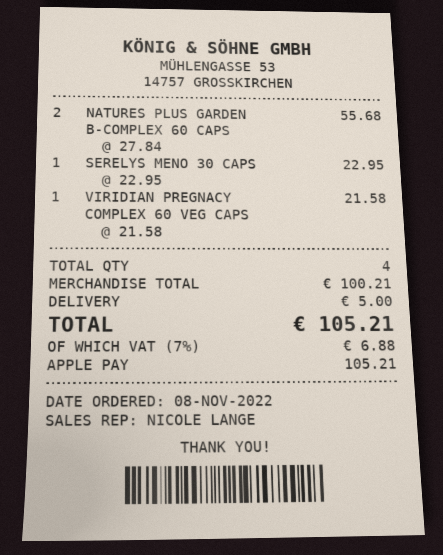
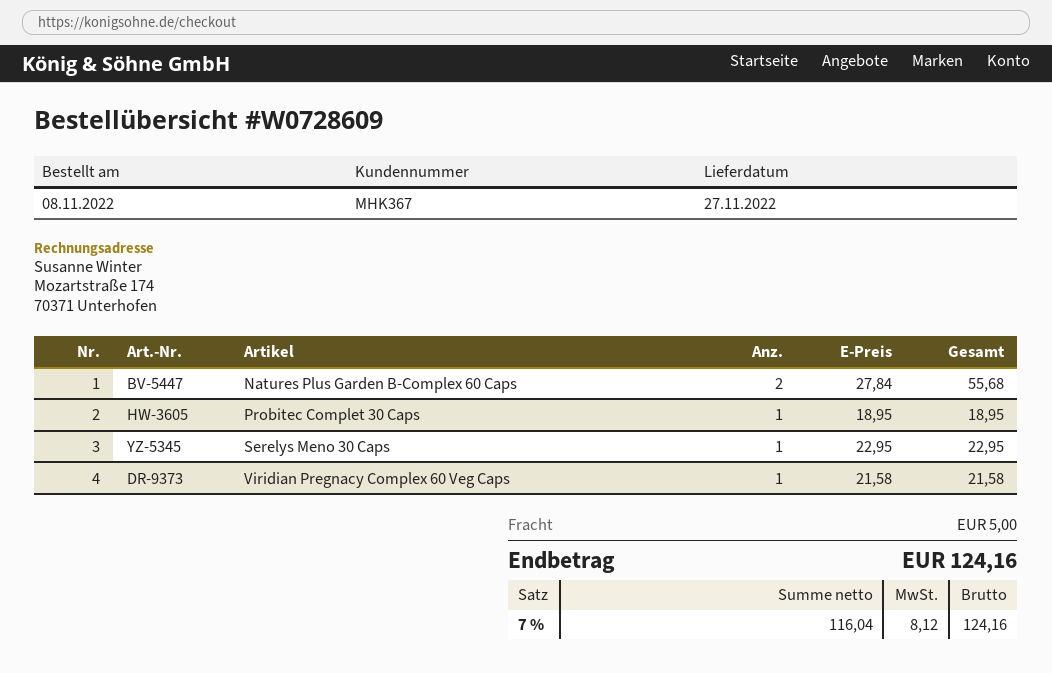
Probitec Complet 30 Caps: none -> 1 x 18.95 = 18.95
tax: 7% = 6.88 -> 7% = 8.12
total: 105.21 -> 124.16

